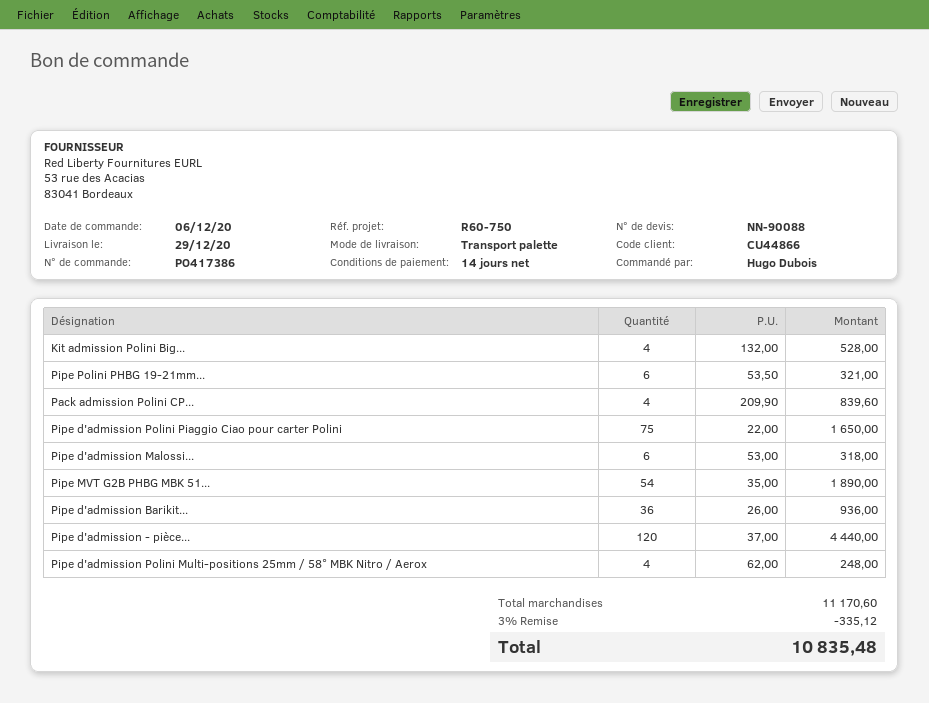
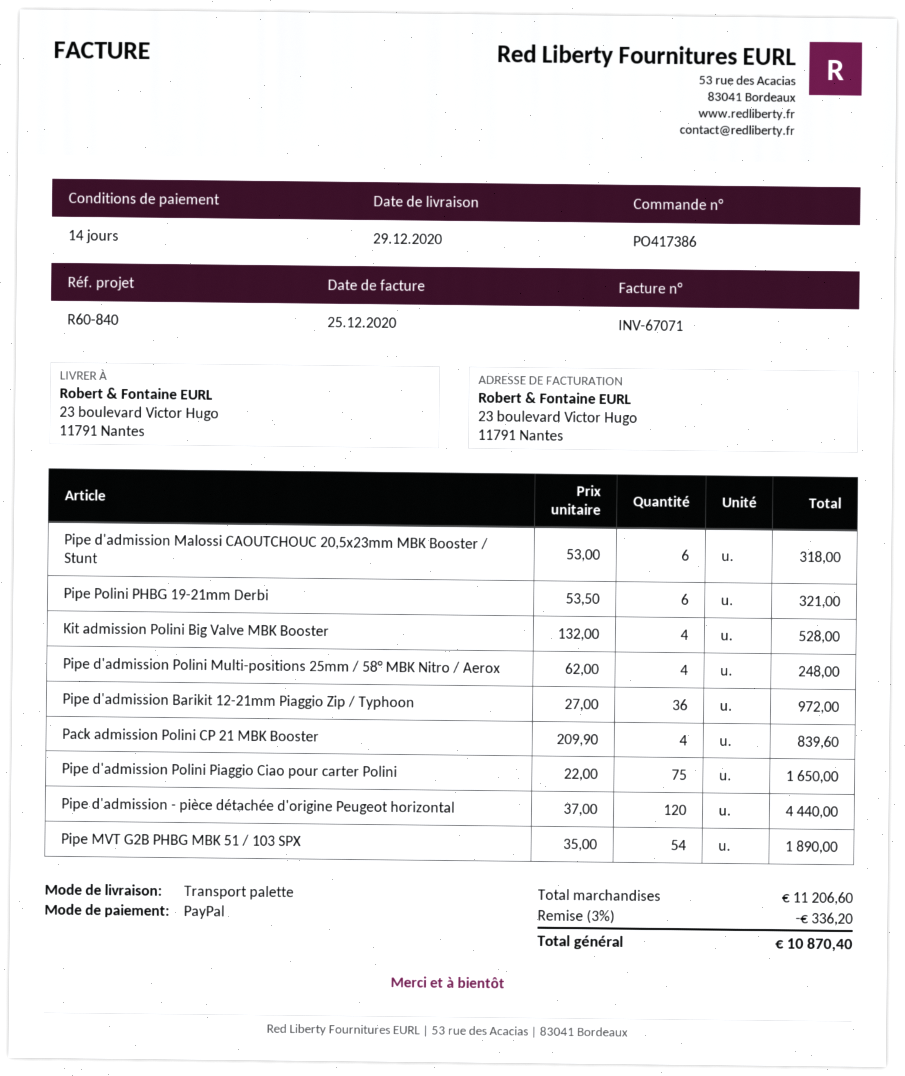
reference: R60-750 -> R60-840
Pipe d'admission Barikit...: 36 x 26.00 = 936.00 -> 36 x 27.00 = 972.00
subtotal: 11170.60 -> 11206.60
discount: 3% = 335.12 -> 3% = 336.20
total: 10835.48 -> 10870.40

